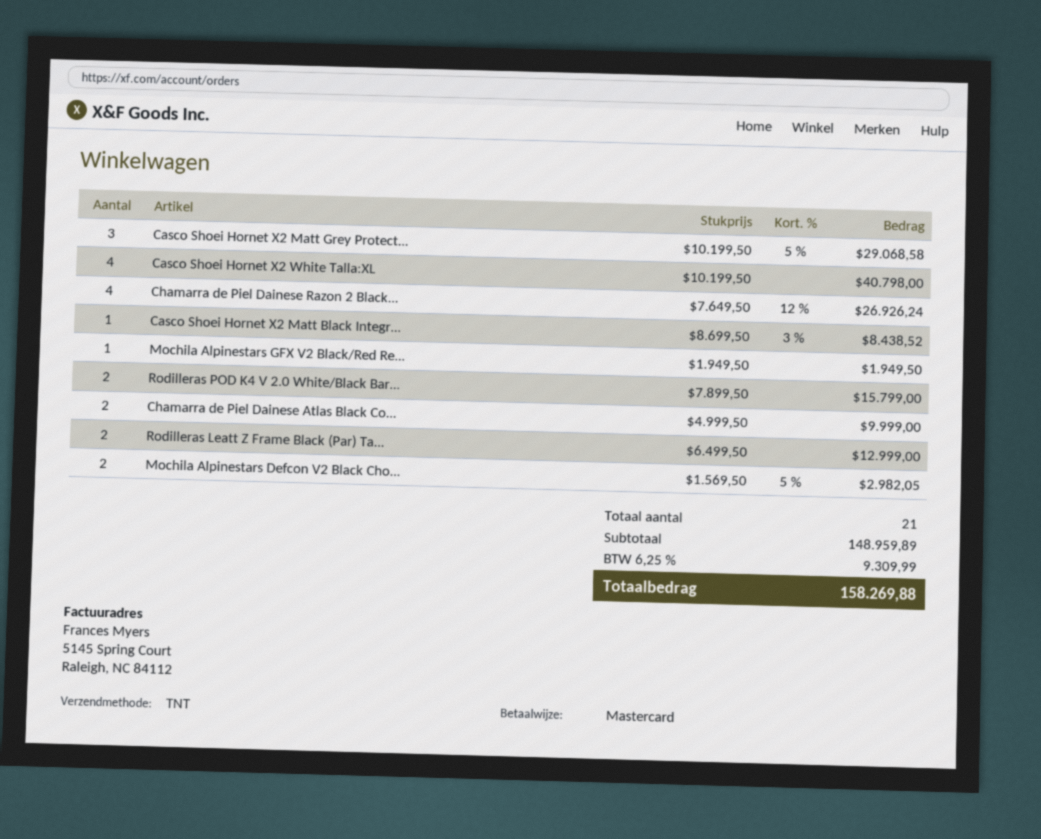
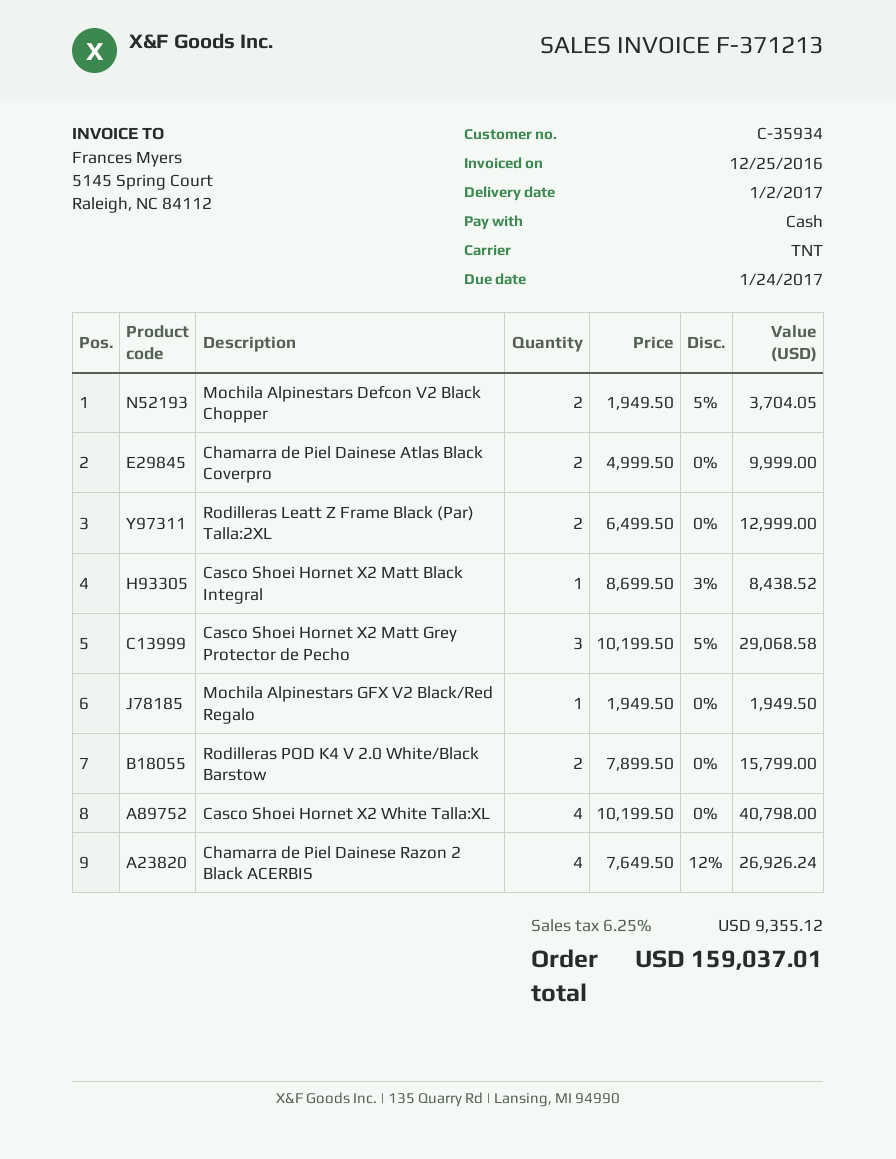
payment method: Mastercard -> cash
Mochila Alpinestars Defcon V2 Black Cho...: 2 x 1569.50 - 5% = 2982.05 -> 2 x 1949.50 - 5% = 3704.05
tax: 6.25% = 9309.99 -> 6.25% = 9355.12
total: 158269.88 -> 159037.01

